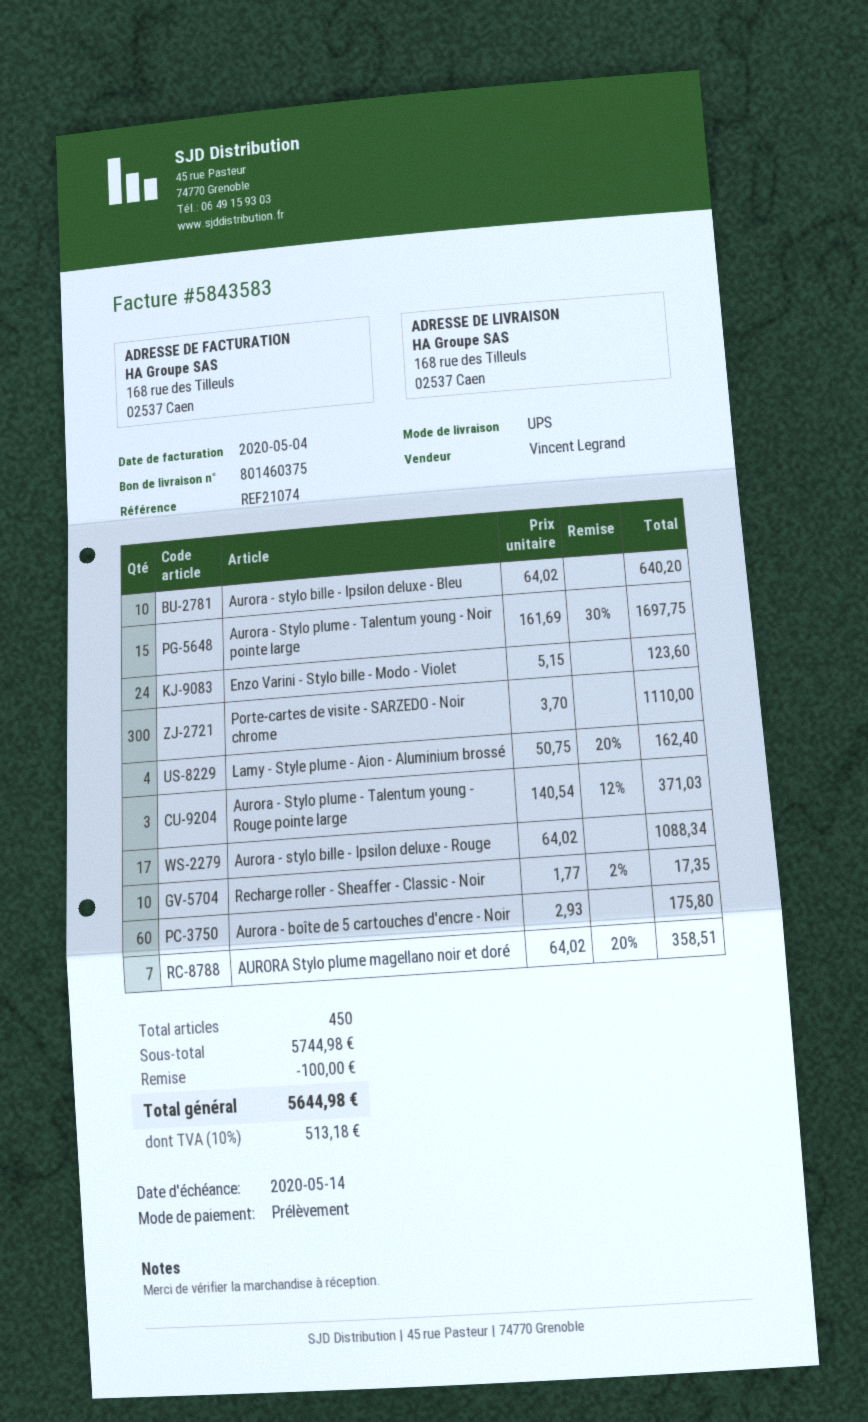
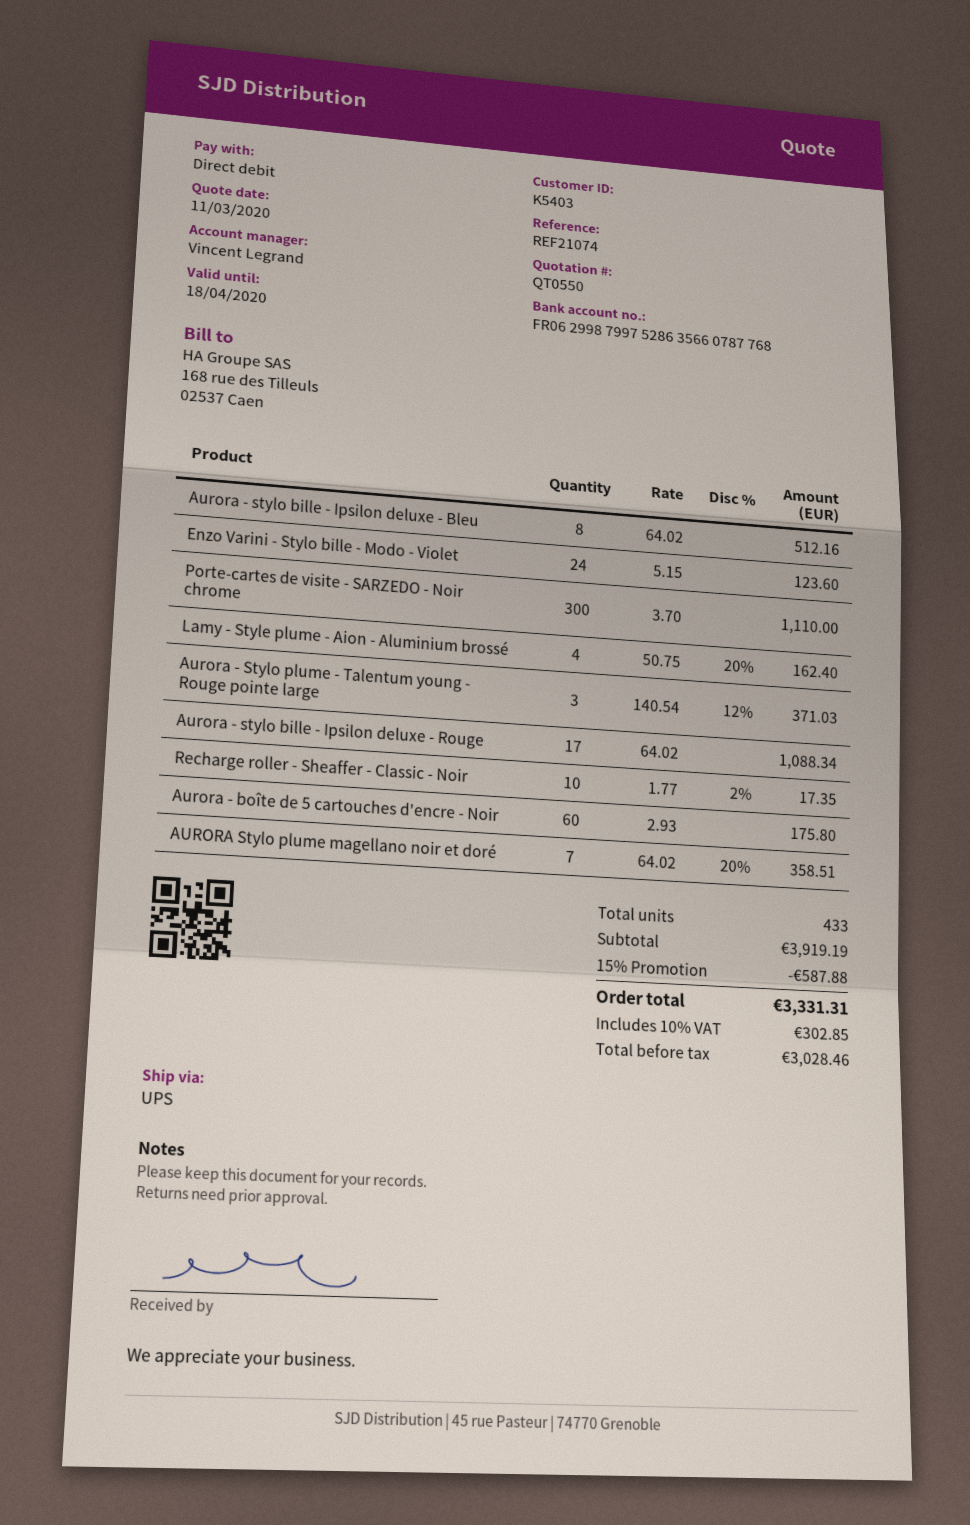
Aurora - stylo bille - Ipsilon deluxe - Bleu: 10 x 64.02 = 640.20 -> 8 x 64.02 = 512.16
Aurora - Stylo plume - Talentum young - Noir pointe large: 15 x 161.69 - 30% = 1697.75 -> none
total quantity: 450 -> 433
subtotal: 5744.98 -> 3919.19
discount: 100.00 -> 587.88
tax: 10% = 513.18 -> 10% = 302.85
total: 5644.98 -> 3331.31

